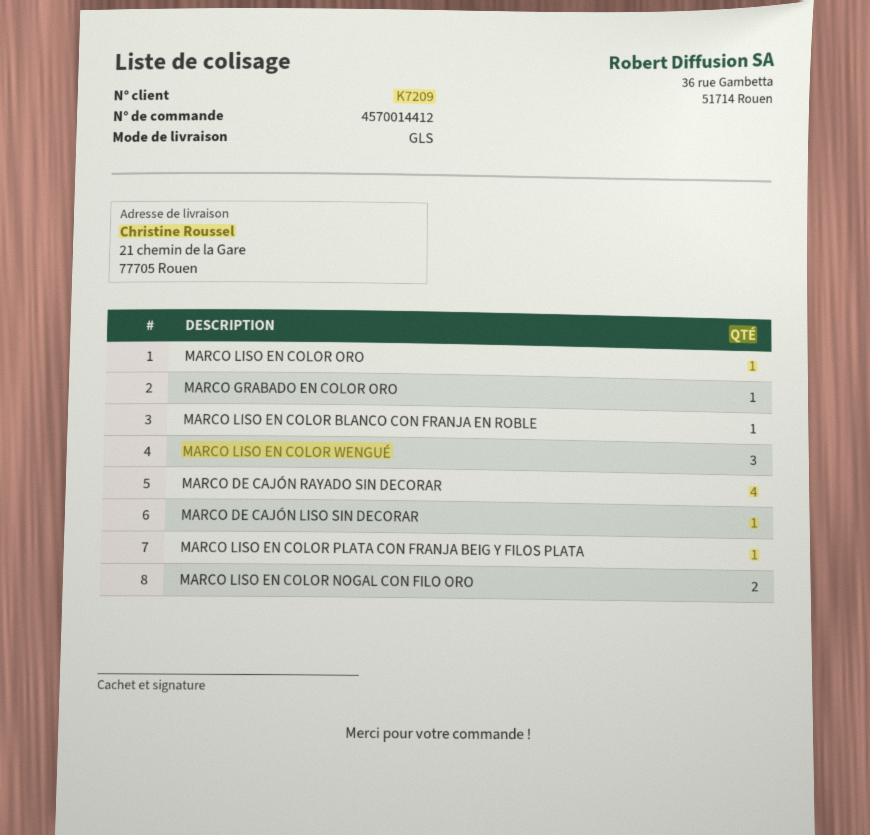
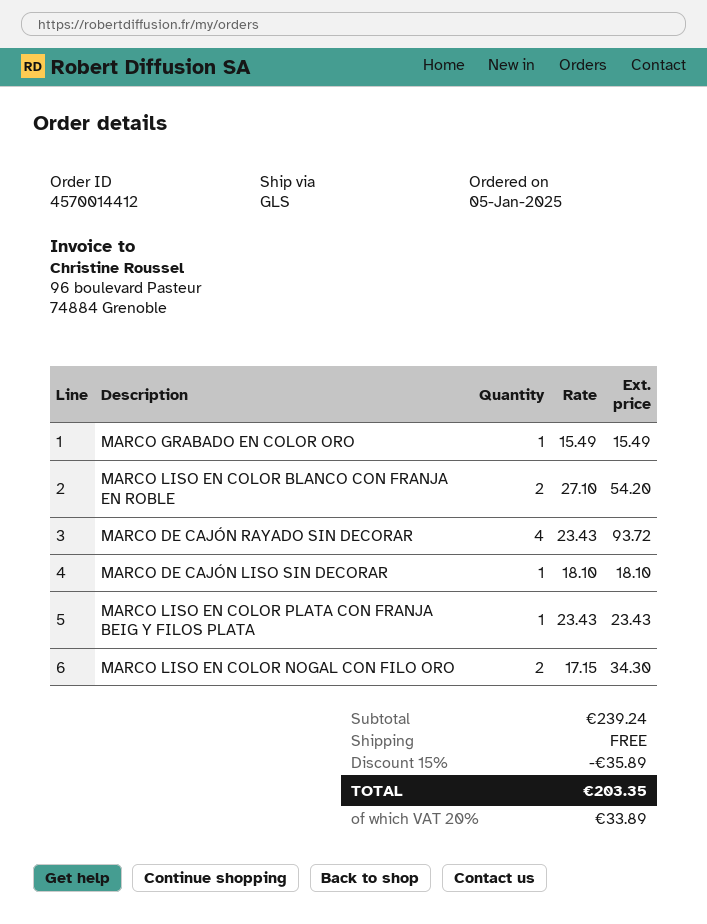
MARCO LISO EN COLOR ORO: 1 -> none
MARCO LISO EN COLOR BLANCO CON FRANJA EN ROBLE: 1 -> 2
MARCO LISO EN COLOR WENGUÉ: 3 -> none

